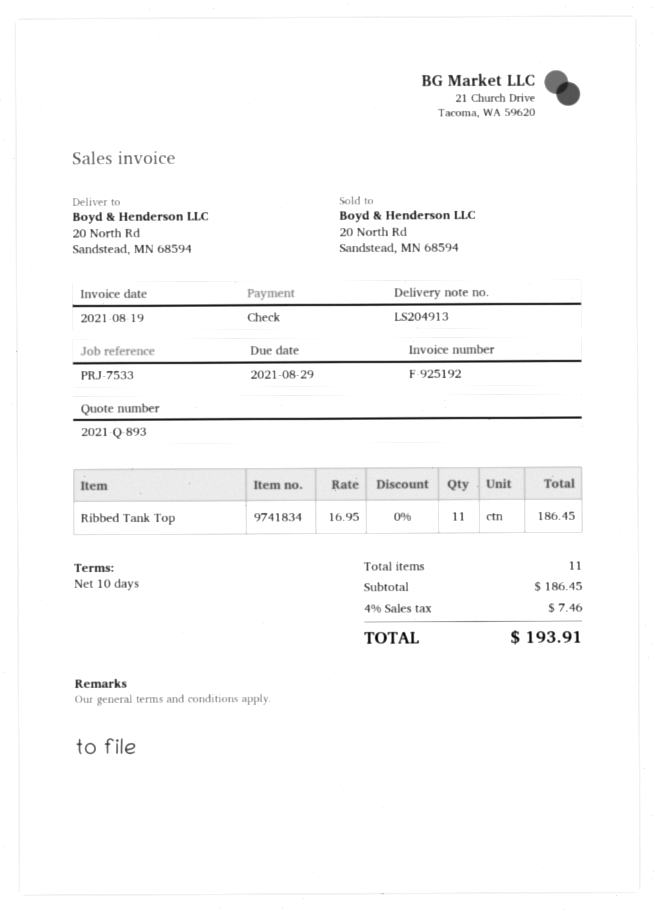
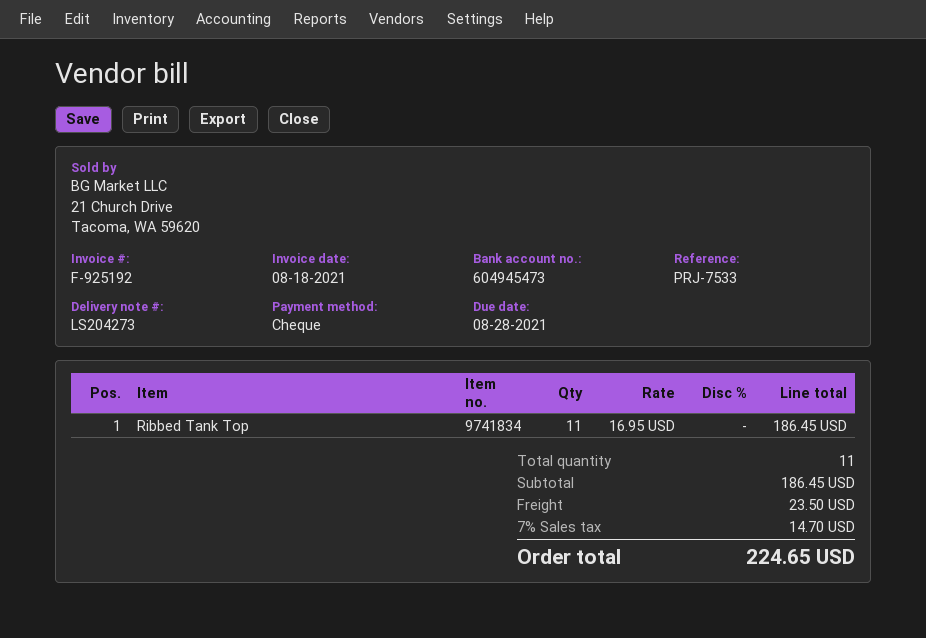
delivery note number: LS204913 -> LS204273
invoice date: 2021-08-19 -> 2021-08-18
due date: 2021-08-29 -> 2021-08-28
shipping: none -> 23.50
tax: 4% = 7.46 -> 7% = 14.70
total: 193.91 -> 224.65

